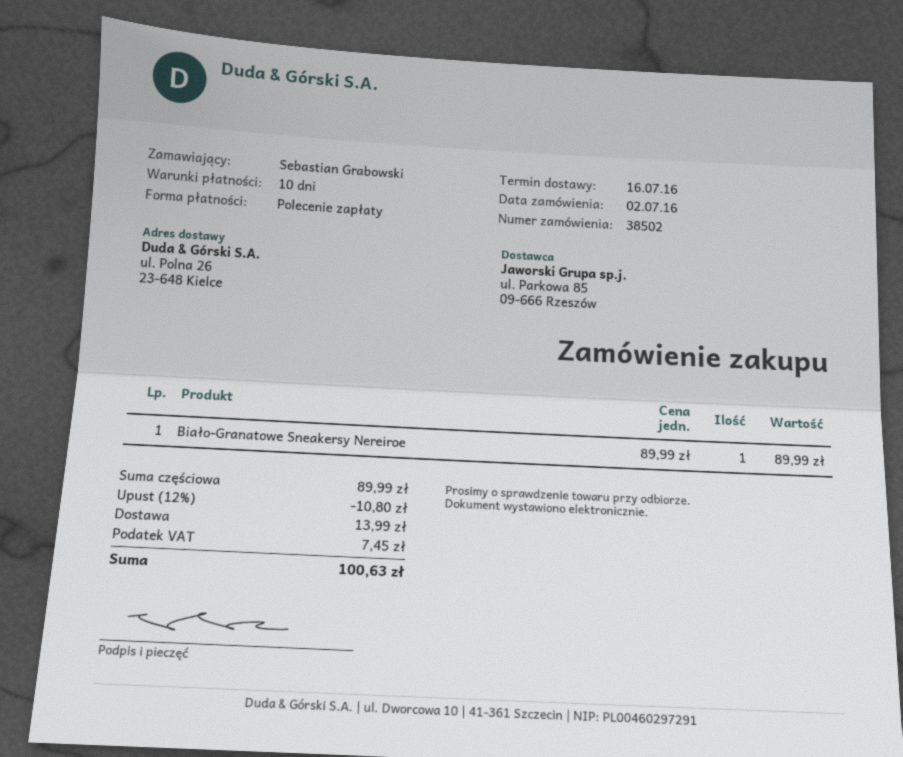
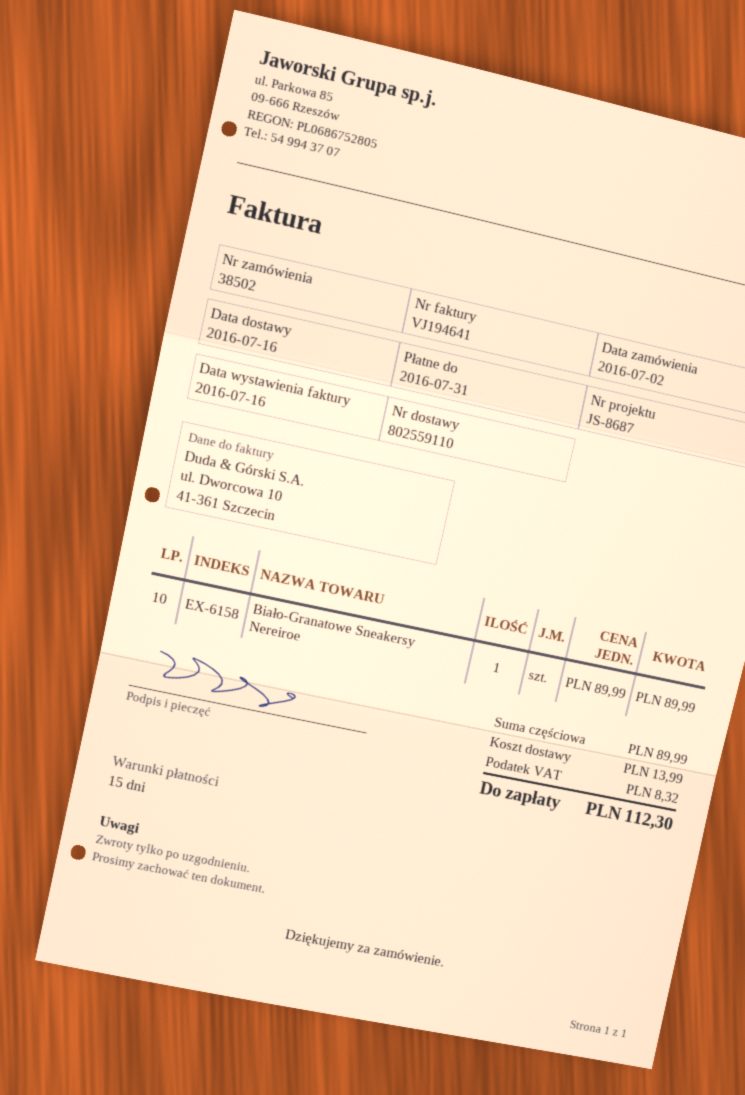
payment terms: 10 days -> 15 days
discount: 12% = 10.80 -> none
tax: 7.45 -> 8.32
total: 100.63 -> 112.30

